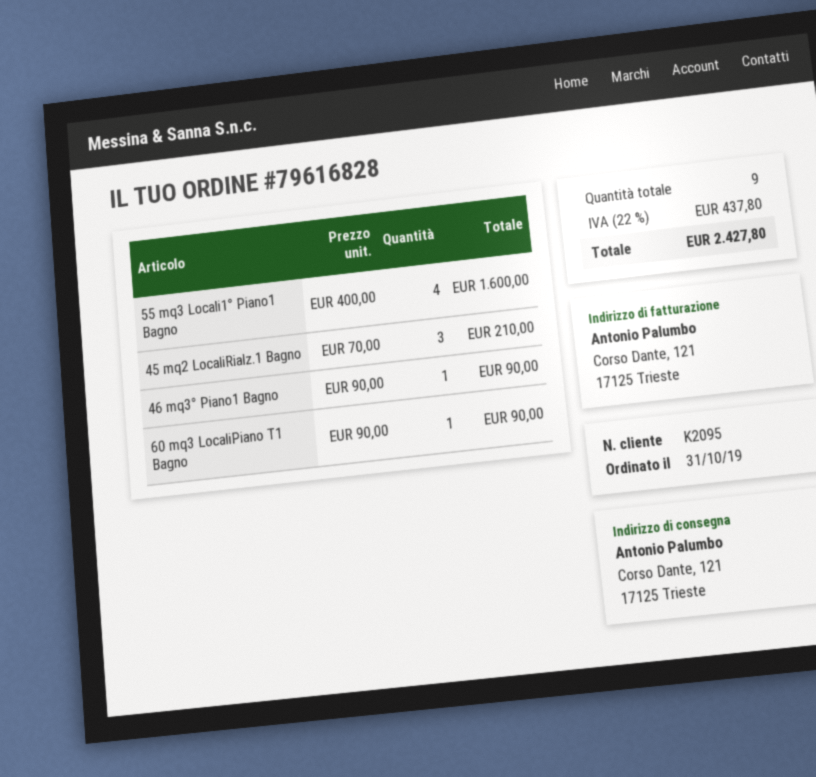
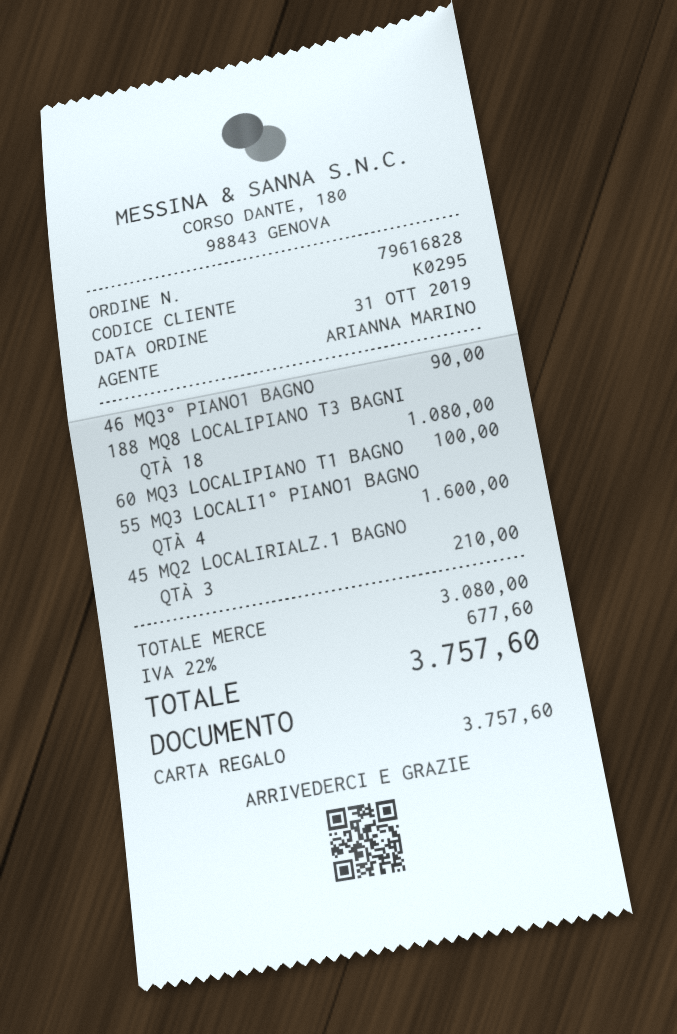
customer number: K2095 -> K0295
60 mq3 LocaliPiano T1 Bagno: 1 for 90.00 -> 1 for 100.00
188 MQ8 LOCALIPIANO T3 BAGNI: none -> 18 for 1080.00
tax: 22% = 437.80 -> 22% = 677.60
total: 2427.80 -> 3757.60

